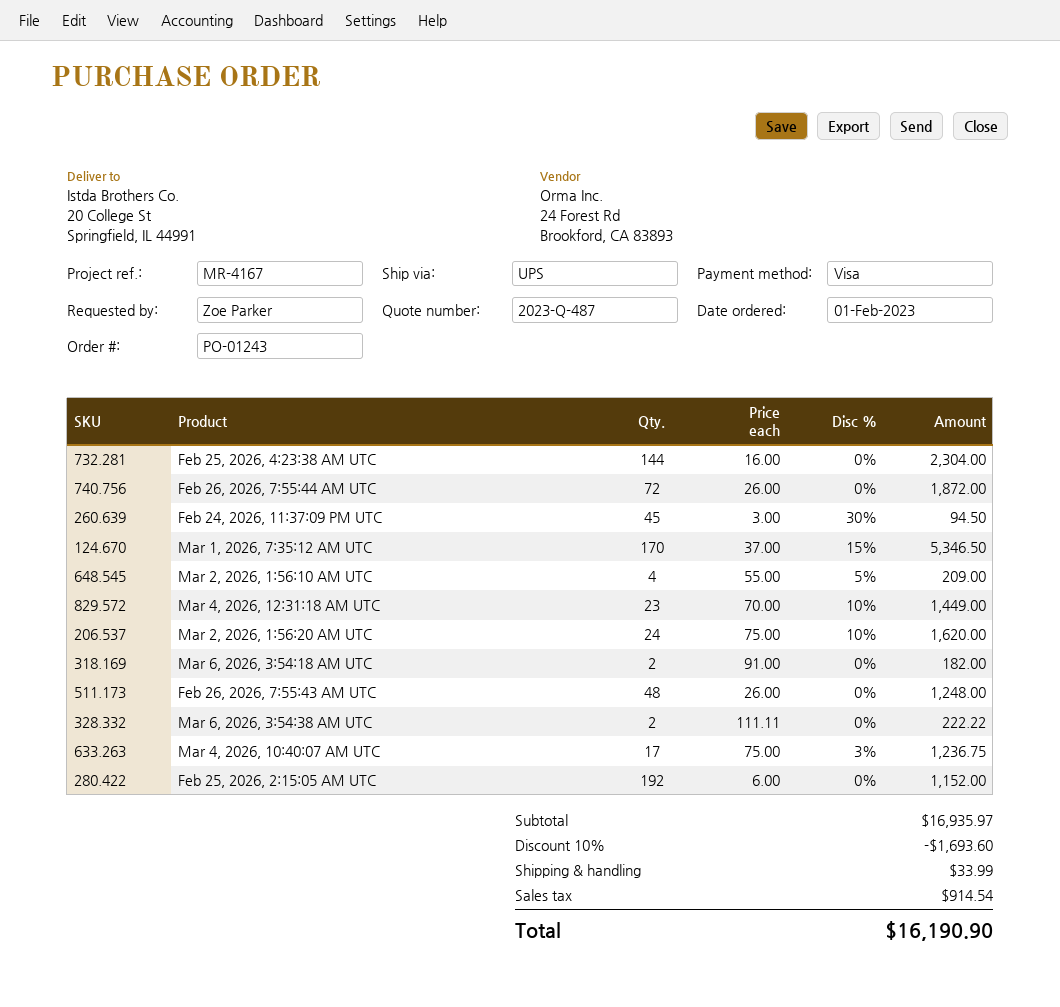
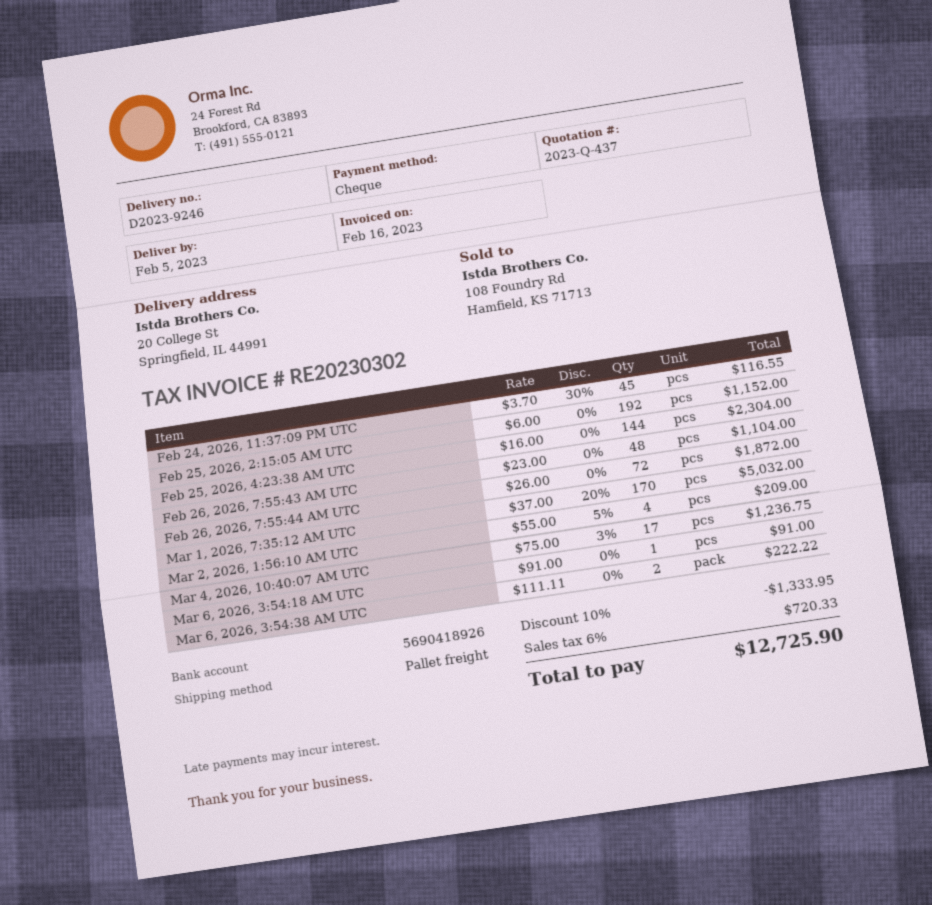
quote number: 2023-Q-487 -> 2023-Q-437
payment method: Visa -> cheque
shipping method: UPS -> pallet freight
Feb 24, 2026, 11:37:09 PM UTC: 45 x 3.00 - 30% = 94.50 -> 45 x 3.70 - 30% = 116.55
Mar 1, 2026, 7:35:12 AM UTC: 170 x 37.00 - 15% = 5346.50 -> 170 x 37.00 - 20% = 5032.00
Mar 4, 2026, 12:31:18 AM UTC: 23 x 70.00 - 10% = 1449.00 -> none
Mar 2, 2026, 1:56:20 AM UTC: 24 x 75.00 - 10% = 1620.00 -> none
Mar 6, 2026, 3:54:18 AM UTC: 2 x 91.00 = 182.00 -> 1 x 91.00 = 91.00
Feb 26, 2026, 7:55:43 AM UTC: 48 x 26.00 = 1248.00 -> 48 x 23.00 = 1104.00
discount: 10% = 1693.60 -> 10% = 1333.95
shipping: 33.99 -> none
tax: 914.54 -> 720.33
total: 16190.90 -> 12725.90

